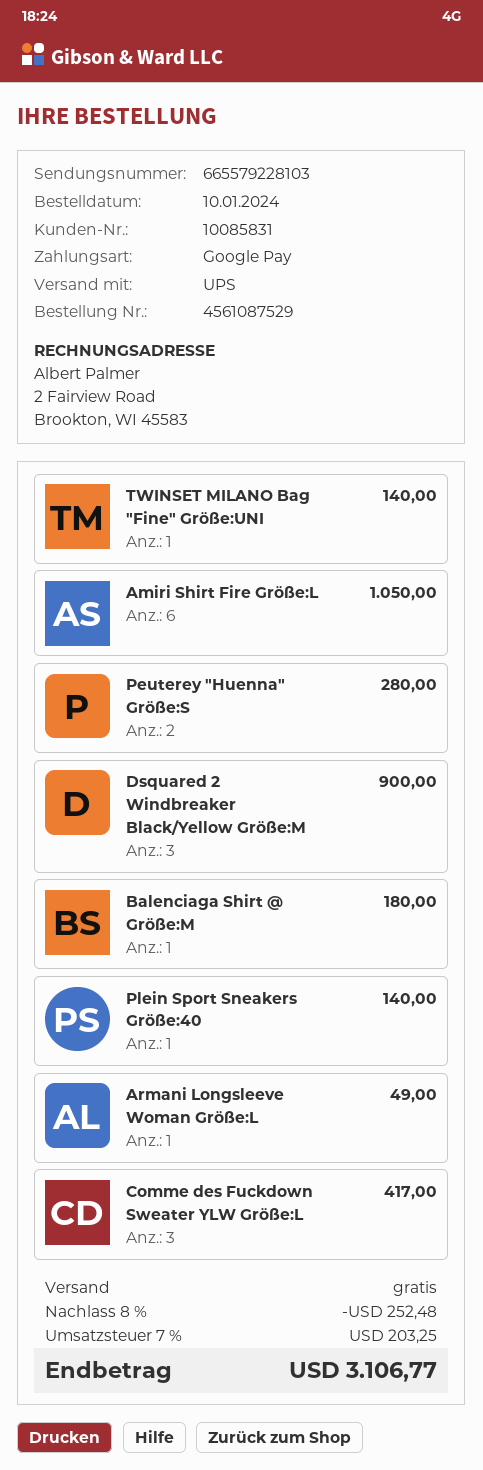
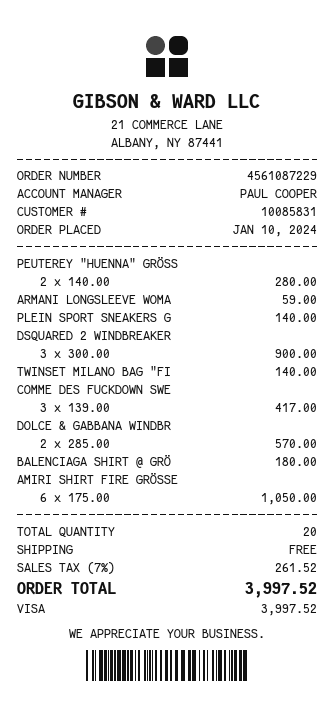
order number: 4561087529 -> 4561087229
payment method: Google Pay -> Visa
Armani Longsleeve Woman Größe:L: 1 for 49.00 -> 1 for 59.00
DOLCE & GABBANA WINDBR: none -> 2 for 570.00
discount: 8% = 252.48 -> none
tax: 7% = 203.25 -> 7% = 261.52
total: 3106.77 -> 3997.52

